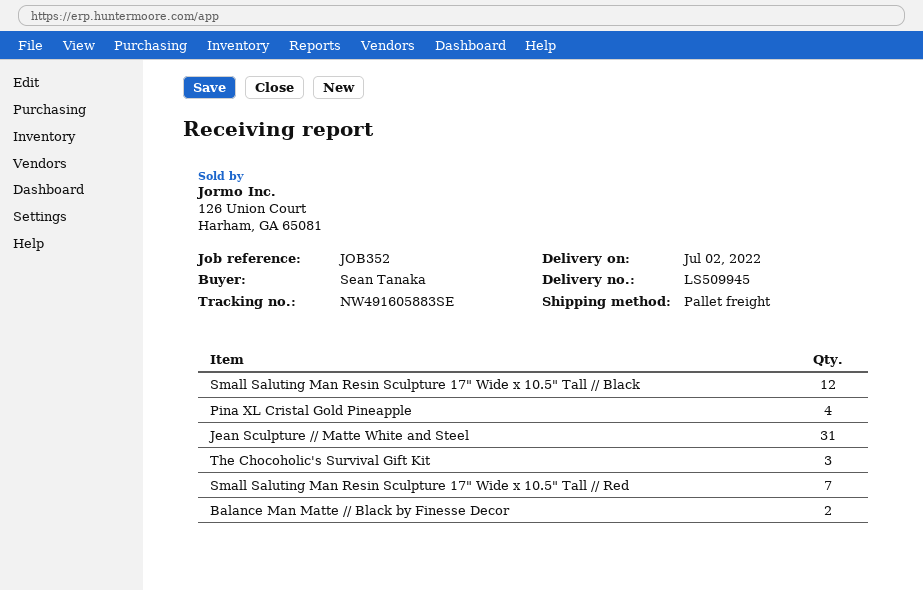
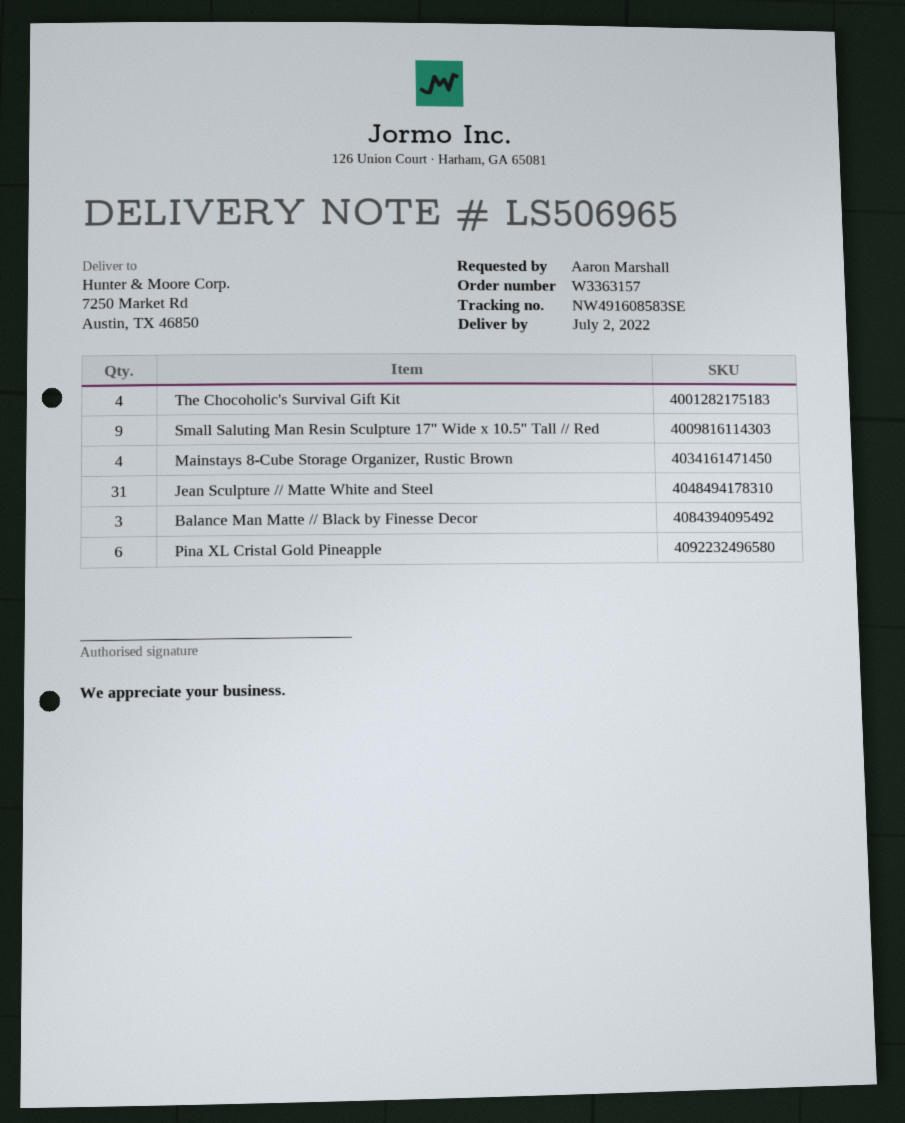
delivery note number: LS509945 -> LS506965
ordered by: Sean Tanaka -> Aaron Marshall
tracking number: NW491605883SE -> NW491608583SE
Small Saluting Man Resin Sculpture 17" Wide x 10.5" Tall // Black: 12 -> none
Pina XL Cristal Gold Pineapple: 4 -> 6
The Chocoholic's Survival Gift Kit: 3 -> 4
Small Saluting Man Resin Sculpture 17" Wide x 10.5" Tall // Red: 7 -> 9
Balance Man Matte // Black by Finesse Decor: 2 -> 3
Mainstays 8-Cube Storage Organizer, Rustic Brown: none -> 4

